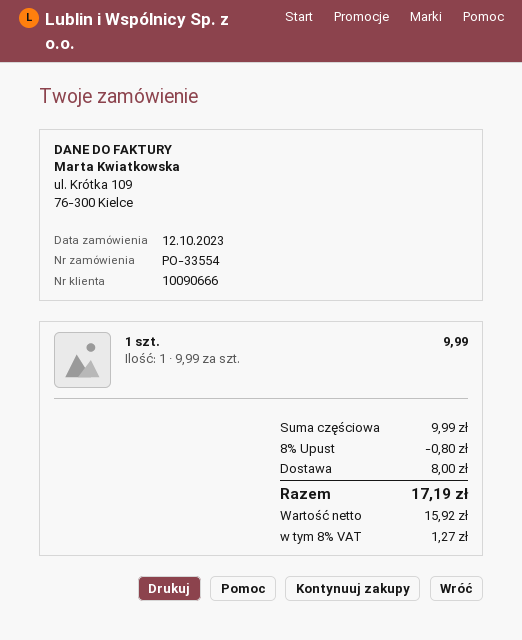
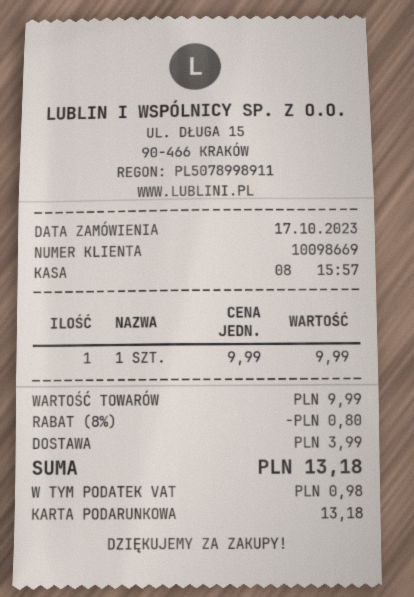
order date: 2023-10-12 -> 2023-10-17
customer number: 10090666 -> 10098669
shipping: 8.00 -> 3.99
tax: 1.27 -> 0.98
total: 17.19 -> 13.18

